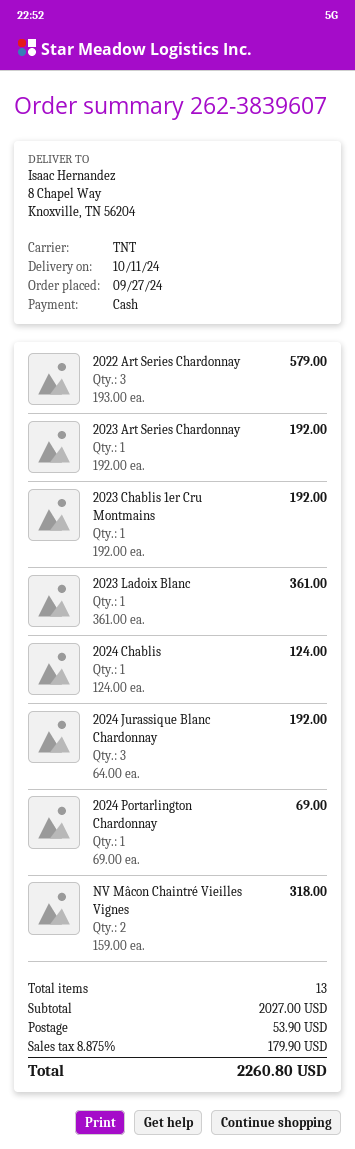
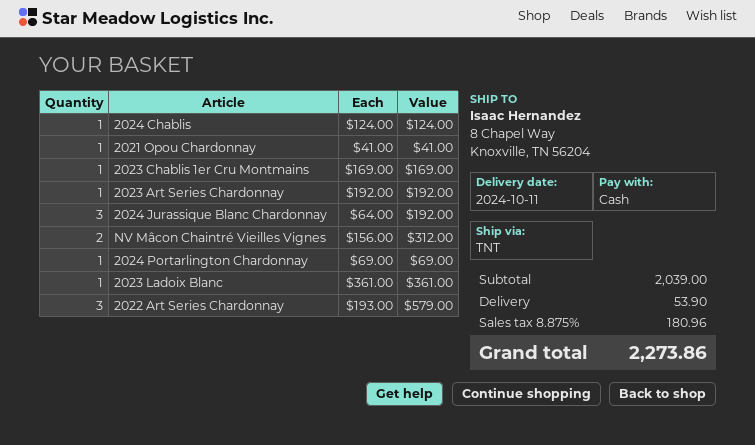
2023 Chablis 1er Cru Montmains: 1 x 192.00 = 192.00 -> 1 x 169.00 = 169.00
NV Mâcon Chaintré Vieilles Vignes: 2 x 159.00 = 318.00 -> 2 x 156.00 = 312.00
2021 Opou Chardonnay: none -> 1 x 41.00 = 41.00
subtotal: 2027.00 -> 2039.00
tax: 8.875% = 179.90 -> 8.875% = 180.96
total: 2260.80 -> 2273.86

